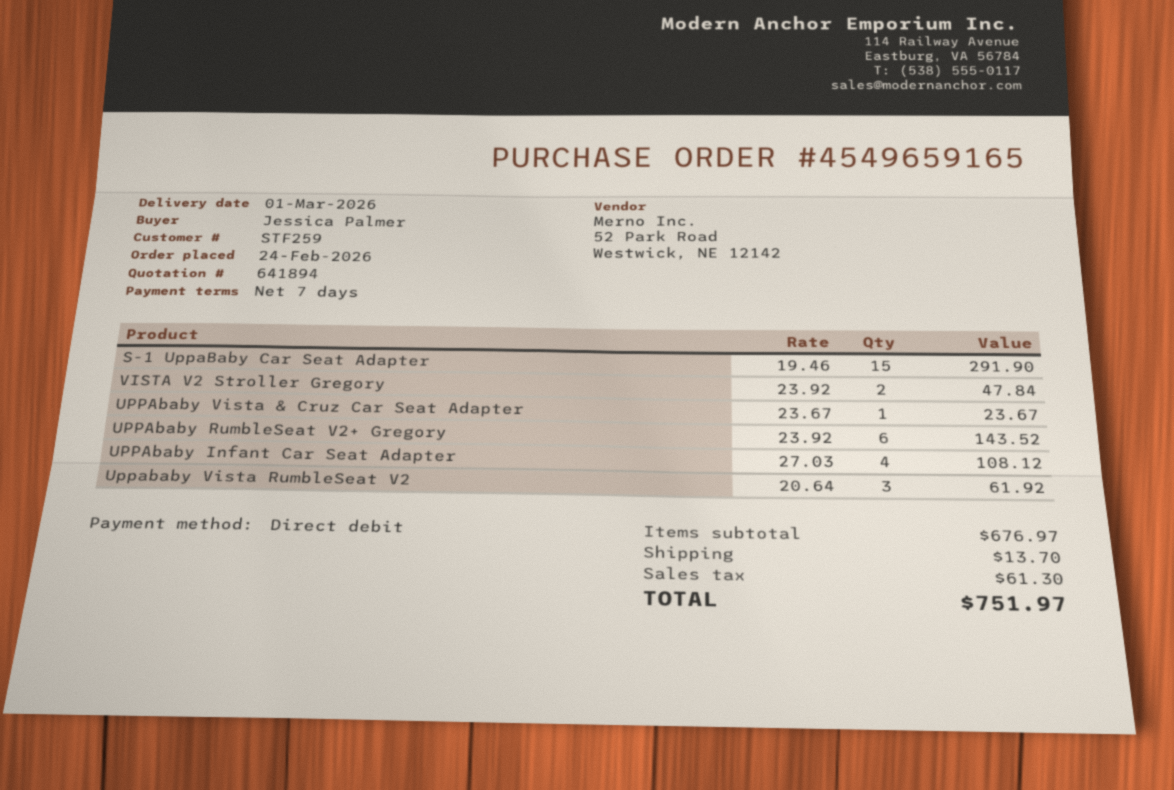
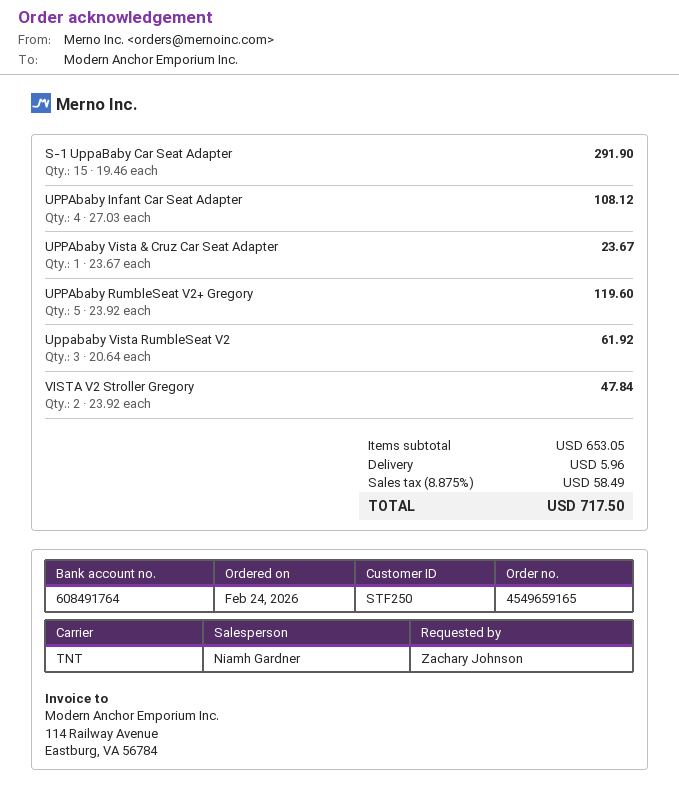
customer number: STF259 -> STF250
ordered by: Jessica Palmer -> Zachary Johnson
UPPAbaby RumbleSeat V2+ Gregory: 6 x 23.92 = 143.52 -> 5 x 23.92 = 119.60
subtotal: 676.97 -> 653.05
shipping: 13.70 -> 5.96
tax: 61.30 -> 58.49
total: 751.97 -> 717.50

